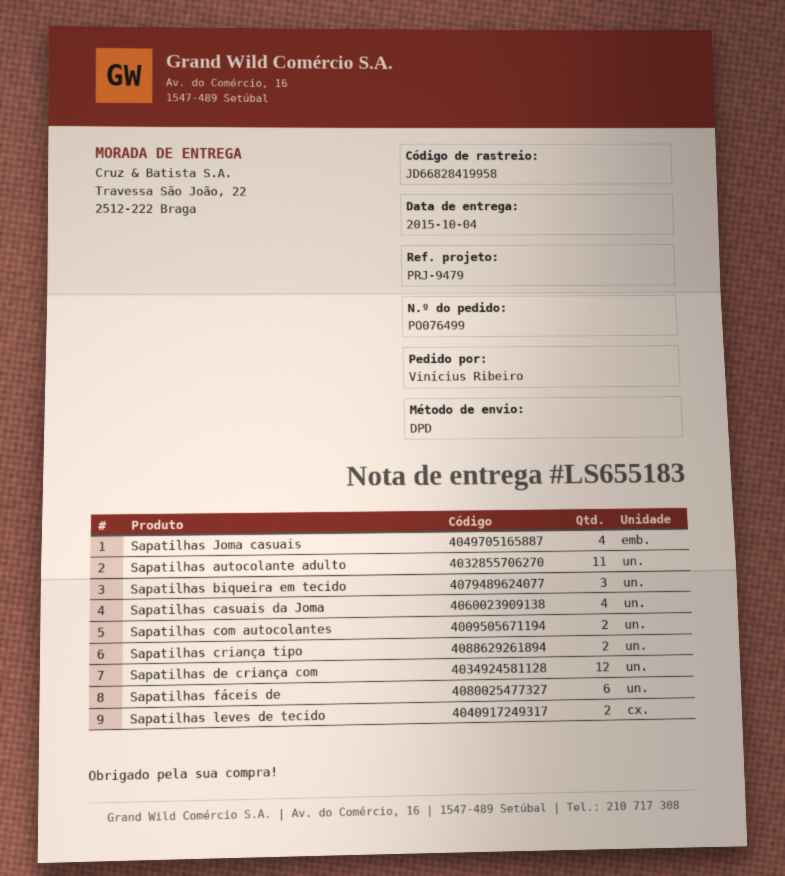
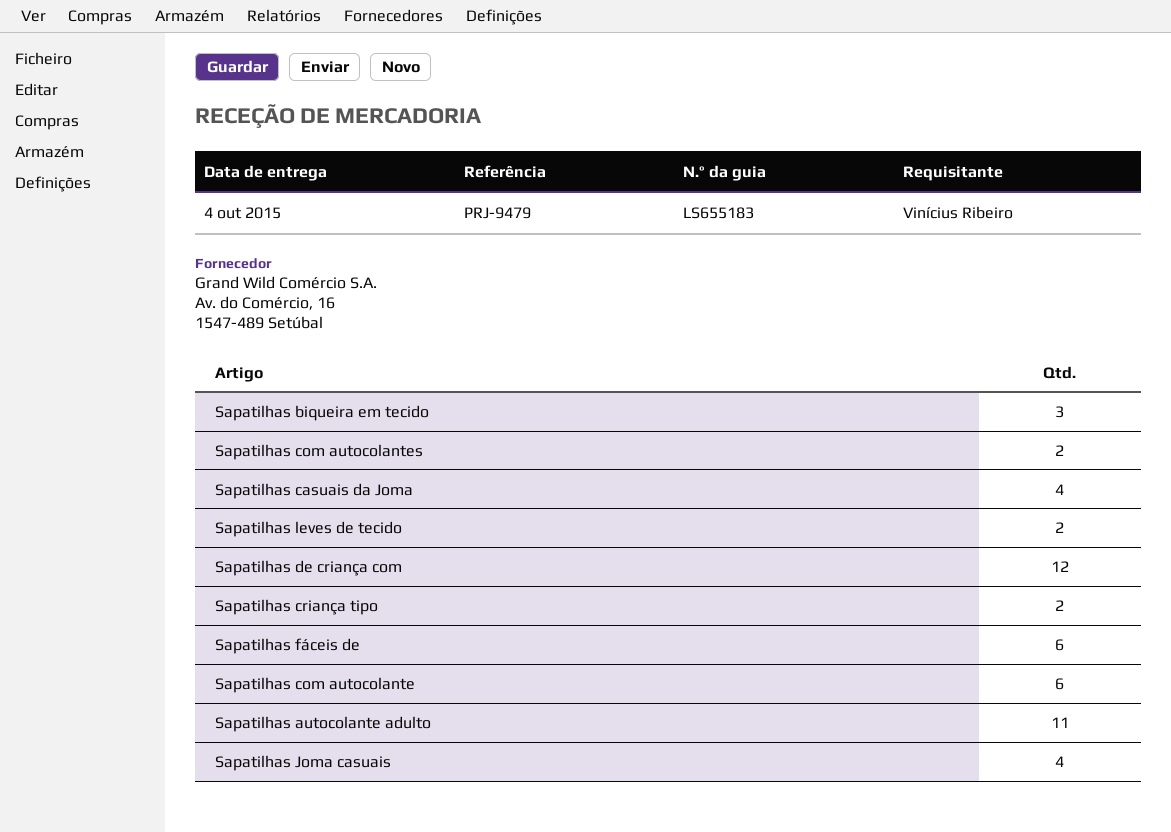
Sapatilhas com autocolante: none -> 6

